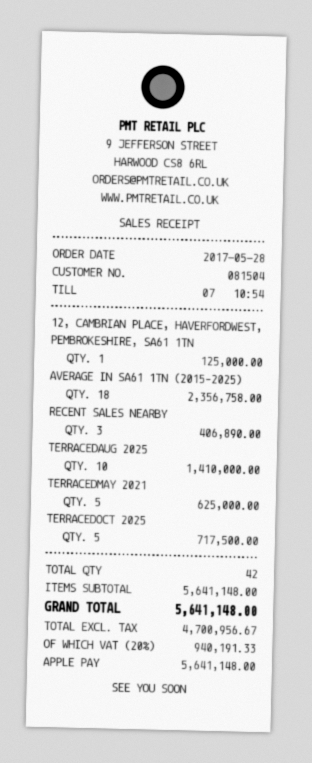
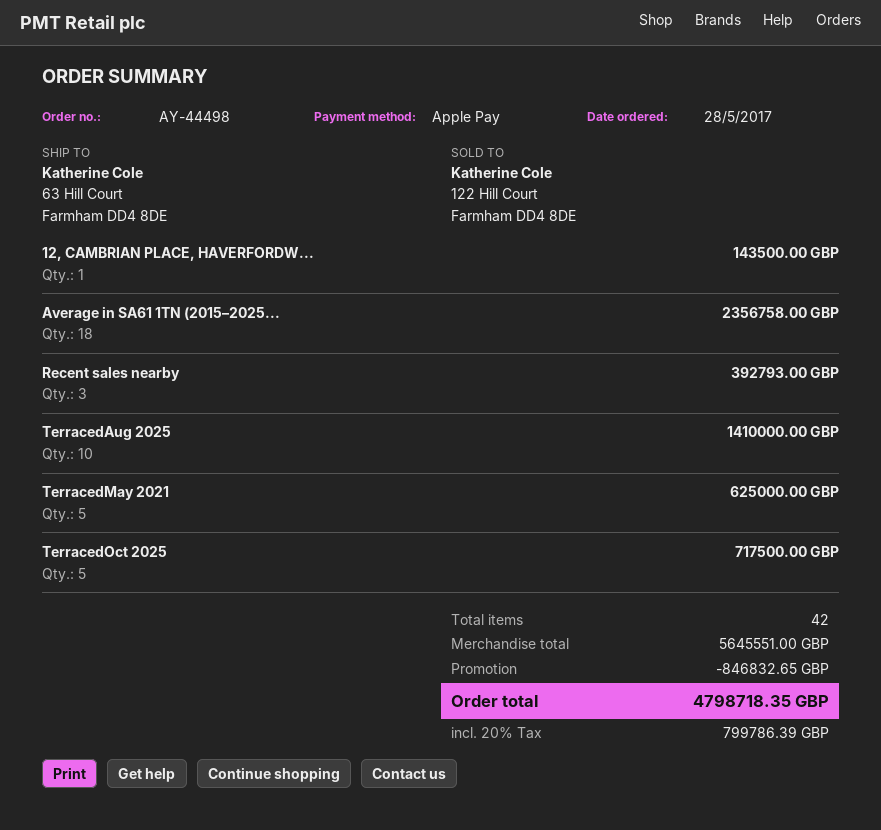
12, CAMBRIAN PLACE, HAVERFORDWEST, PEMBROKESHIRE, SA61 1TN: 1 for 125000.00 -> 1 for 143500.00
RECENT SALES NEARBY: 3 for 406890.00 -> 3 for 392793.00
subtotal: 5641148.00 -> 5645551.00
discount: none -> 846832.65
tax: 20% = 940191.33 -> 20% = 799786.39
total: 5641148.00 -> 4798718.35

